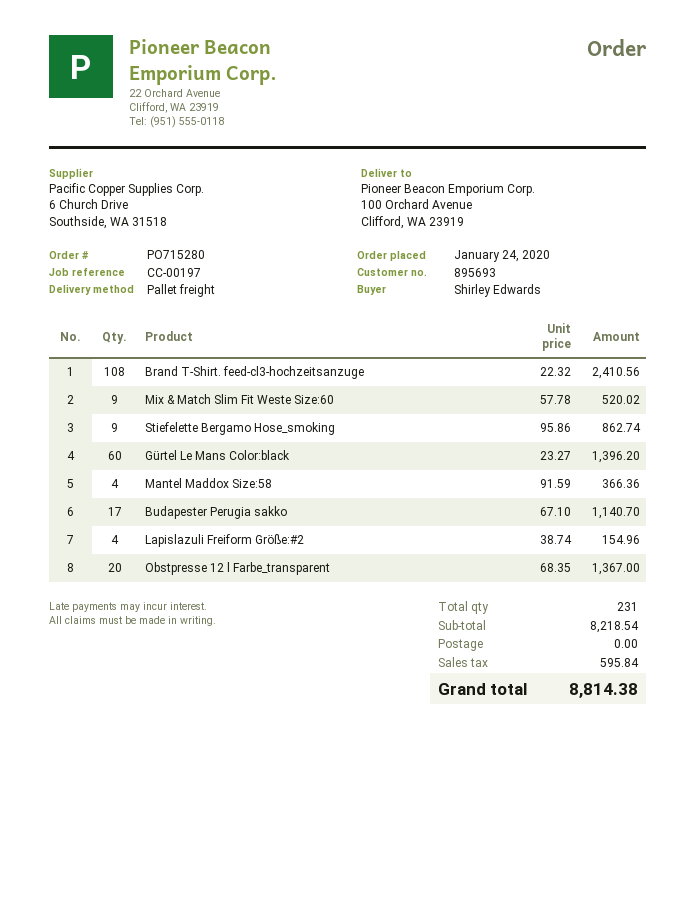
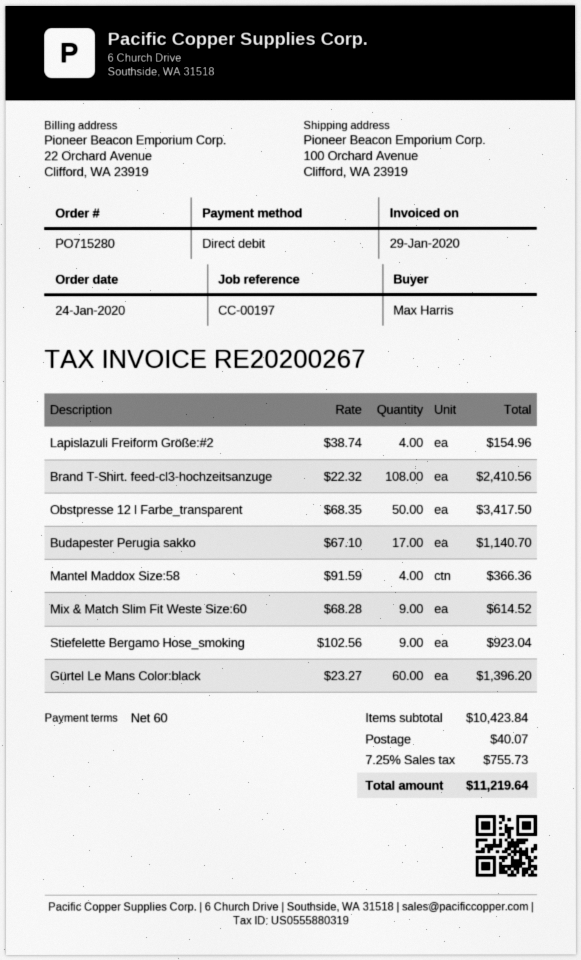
ordered by: Shirley Edwards -> Max Harris
Mix & Match Slim Fit Weste Size:60: 9 x 57.78 = 520.02 -> 9 x 68.28 = 614.52
Stiefelette Bergamo Hose_smoking: 9 x 95.86 = 862.74 -> 9 x 102.56 = 923.04
Obstpresse 12 l Farbe_transparent: 20 x 68.35 = 1367.00 -> 50 x 68.35 = 3417.50
subtotal: 8218.54 -> 10423.84
shipping: 0.00 -> 40.07
tax: 595.84 -> 755.73
total: 8814.38 -> 11219.64

